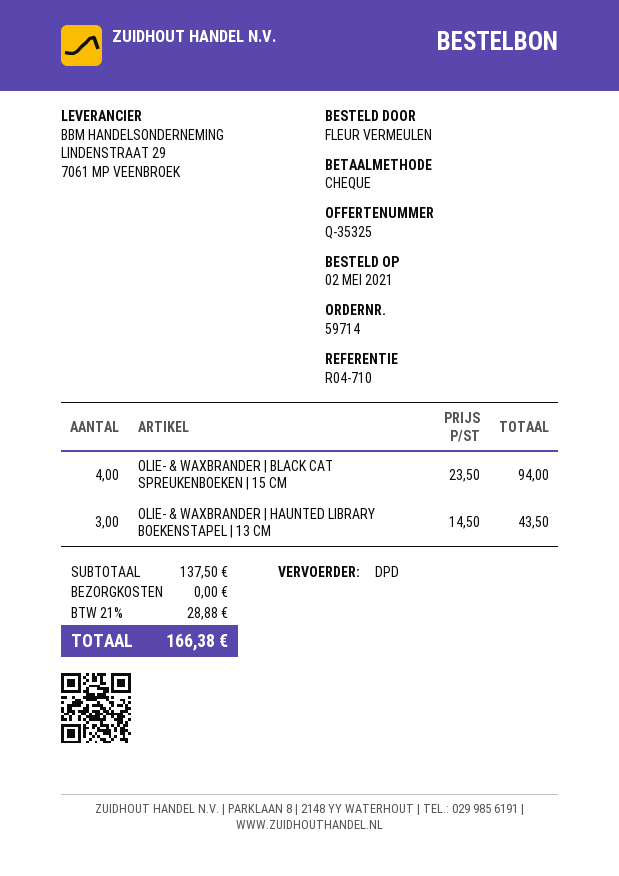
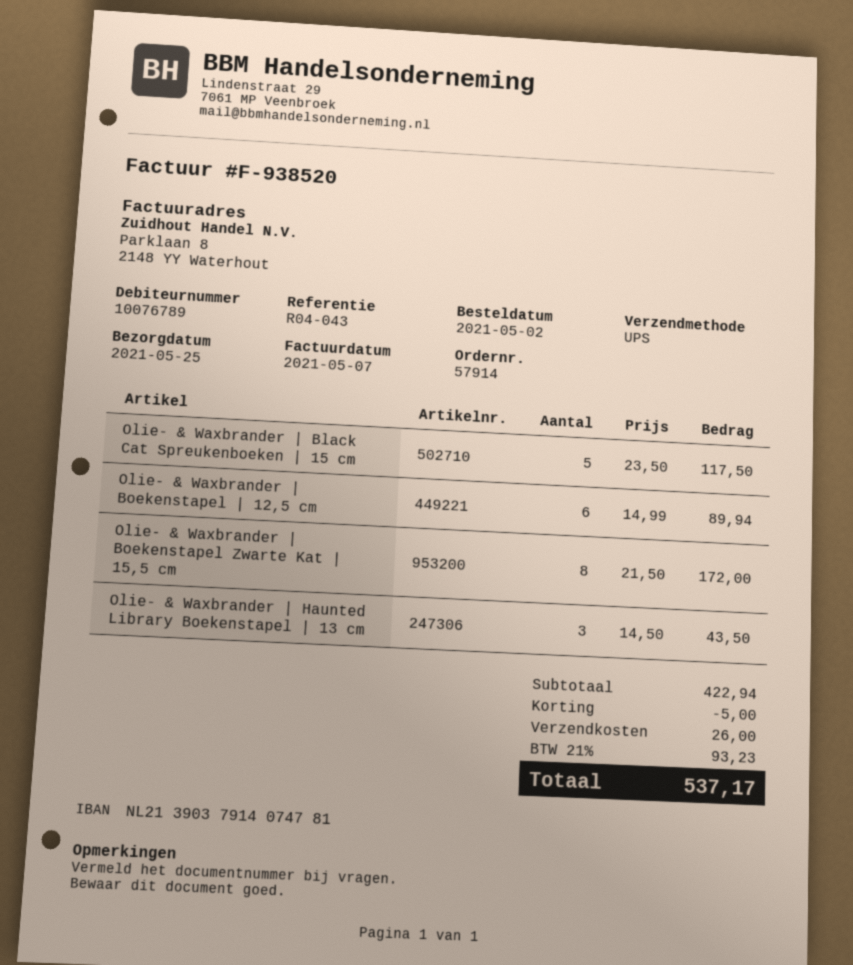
order number: 59714 -> 57914
reference: R04-710 -> R04-043
shipping method: DPD -> UPS
OLIE- & WAXBRANDER | BLACK CAT SPREUKENBOEKEN | 15 CM: 4 x 23.50 = 94.00 -> 5 x 23.50 = 117.50
Olie- & Waxbrander | Boekenstapel | 12,5 cm: none -> 6 x 14.99 = 89.94
Olie- & Waxbrander | Boekenstapel Zwarte Kat | 15,5 cm: none -> 8 x 21.50 = 172.00
subtotal: 137.50 -> 422.94
discount: none -> 5.00
shipping: 0.00 -> 26.00
tax: 21% = 28.88 -> 21% = 93.23
total: 166.38 -> 537.17

